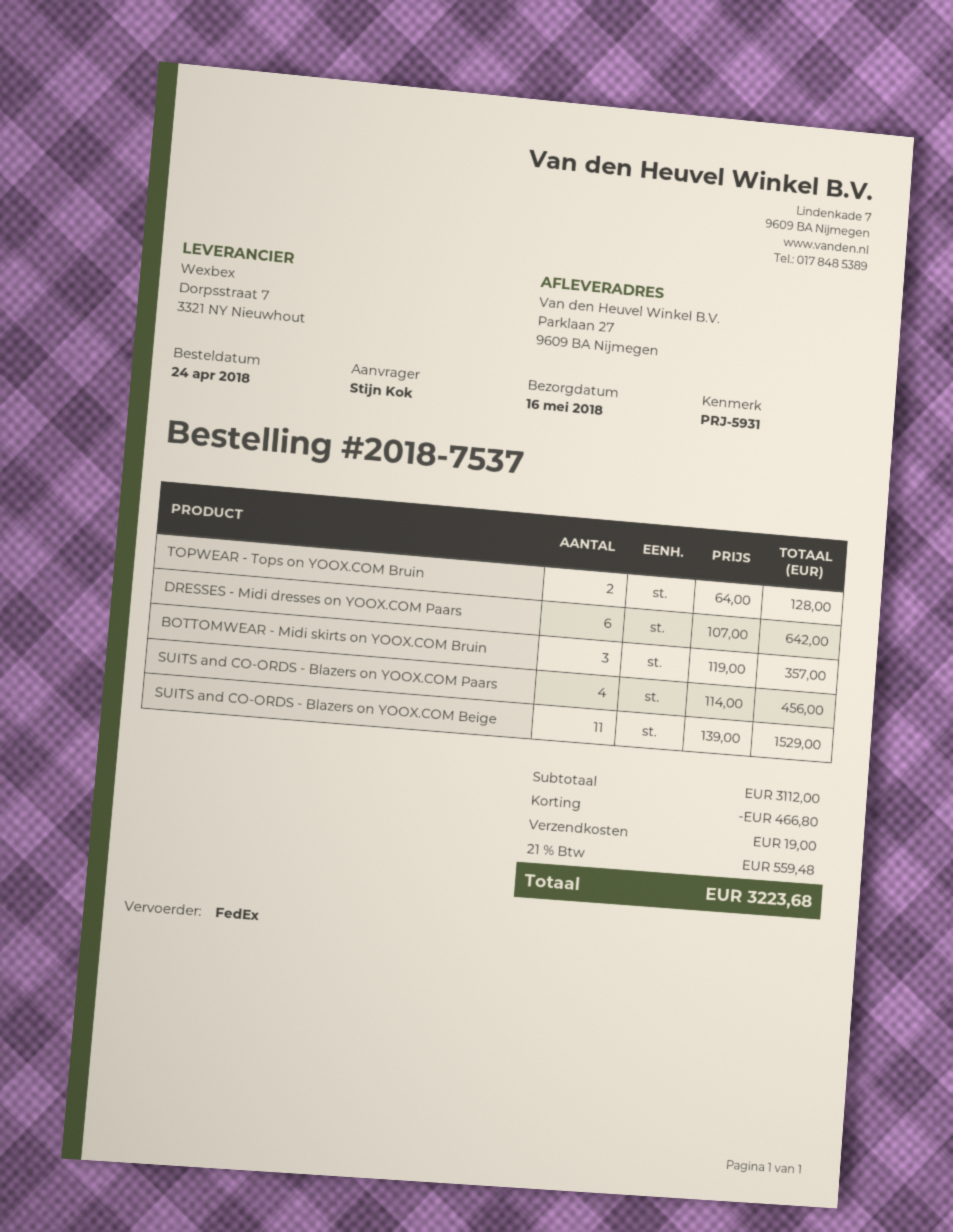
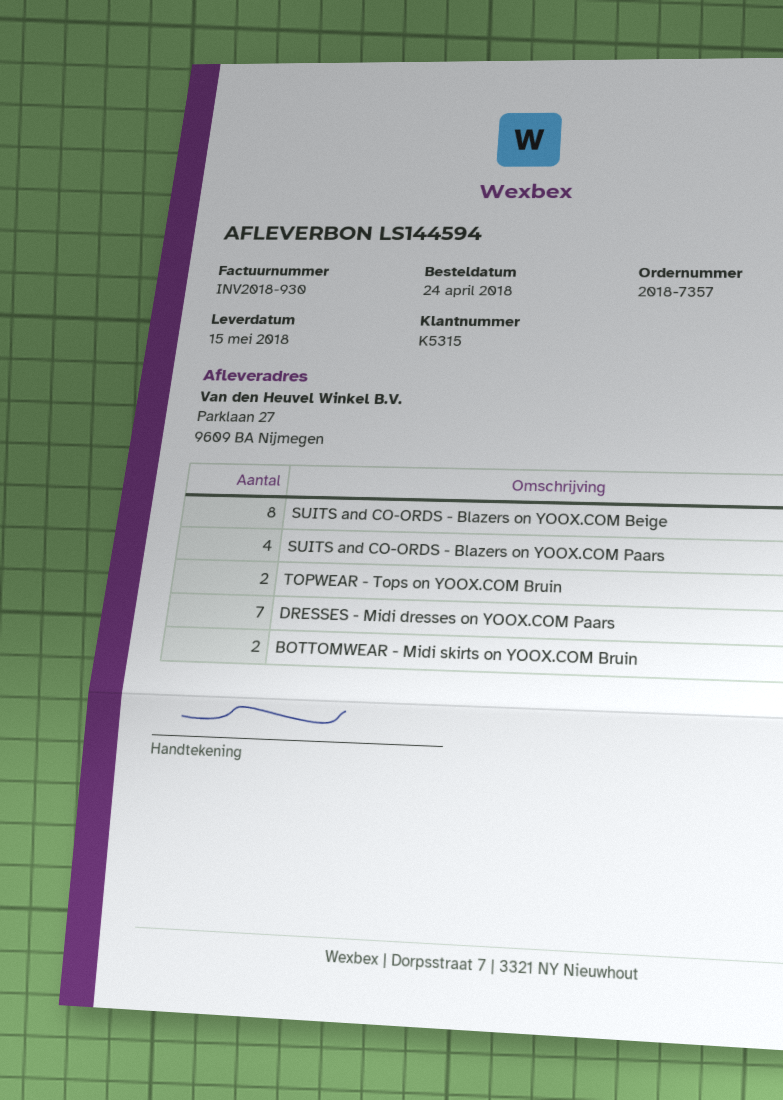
order number: 2018-7537 -> 2018-7357
delivery date: 2018-05-16 -> 2018-05-15
DRESSES - Midi dresses on YOOX.COM Paars: 6 -> 7
BOTTOMWEAR - Midi skirts on YOOX.COM Bruin: 3 -> 2
SUITS and CO-ORDS - Blazers on YOOX.COM Beige: 11 -> 8

